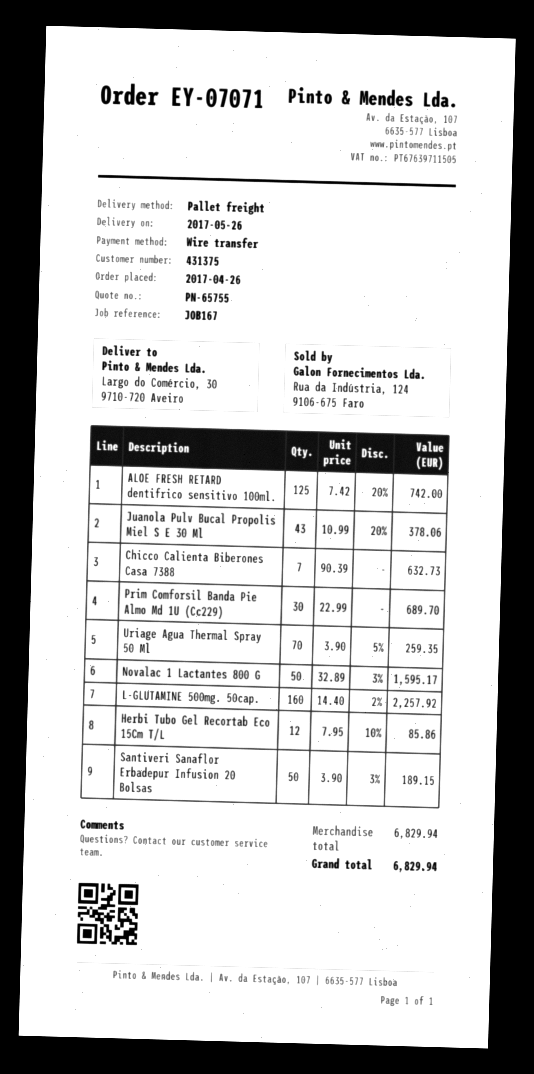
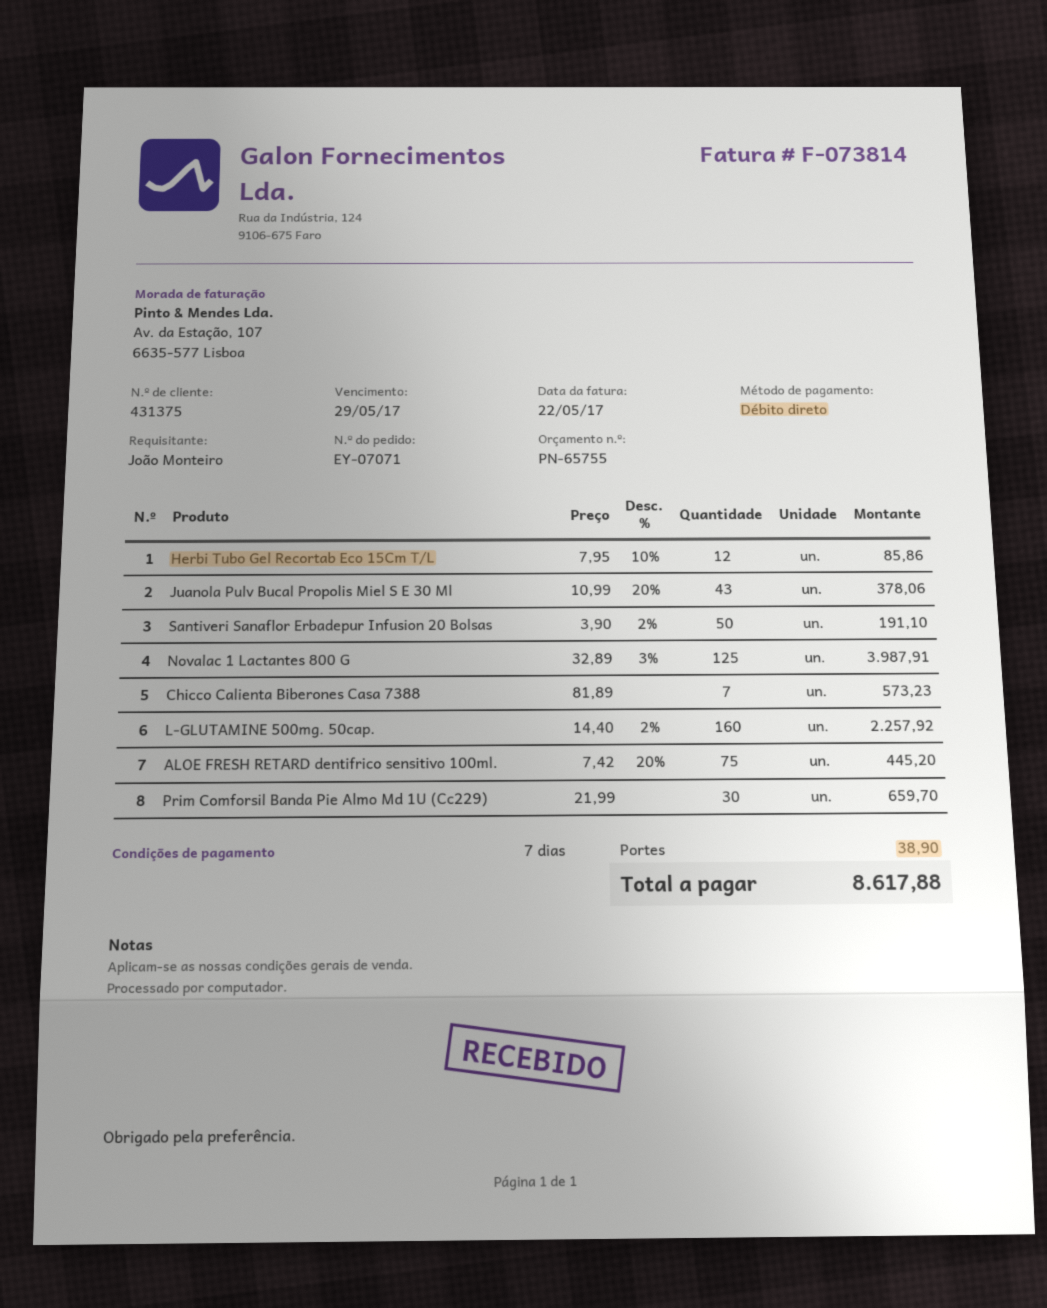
payment method: bank transfer -> direct debit
ALOE FRESH RETARD dentifrico sensitivo 100ml.: 125 x 7.42 - 20% = 742.00 -> 75 x 7.42 - 20% = 445.20
Chicco Calienta Biberones Casa 7388: 7 x 90.39 = 632.73 -> 7 x 81.89 = 573.23
Prim Comforsil Banda Pie Almo Md 1U (Cc229): 30 x 22.99 = 689.70 -> 30 x 21.99 = 659.70
Uriage Agua Thermal Spray 50 Ml: 70 x 3.90 - 5% = 259.35 -> none
Novalac 1 Lactantes 800 G: 50 x 32.89 - 3% = 1595.17 -> 125 x 32.89 - 3% = 3987.91
Santiveri Sanaflor Erbadepur Infusion 20 Bolsas: 50 x 3.90 - 3% = 189.15 -> 50 x 3.90 - 2% = 191.10
shipping: none -> 38.90
total: 6829.94 -> 8617.88

